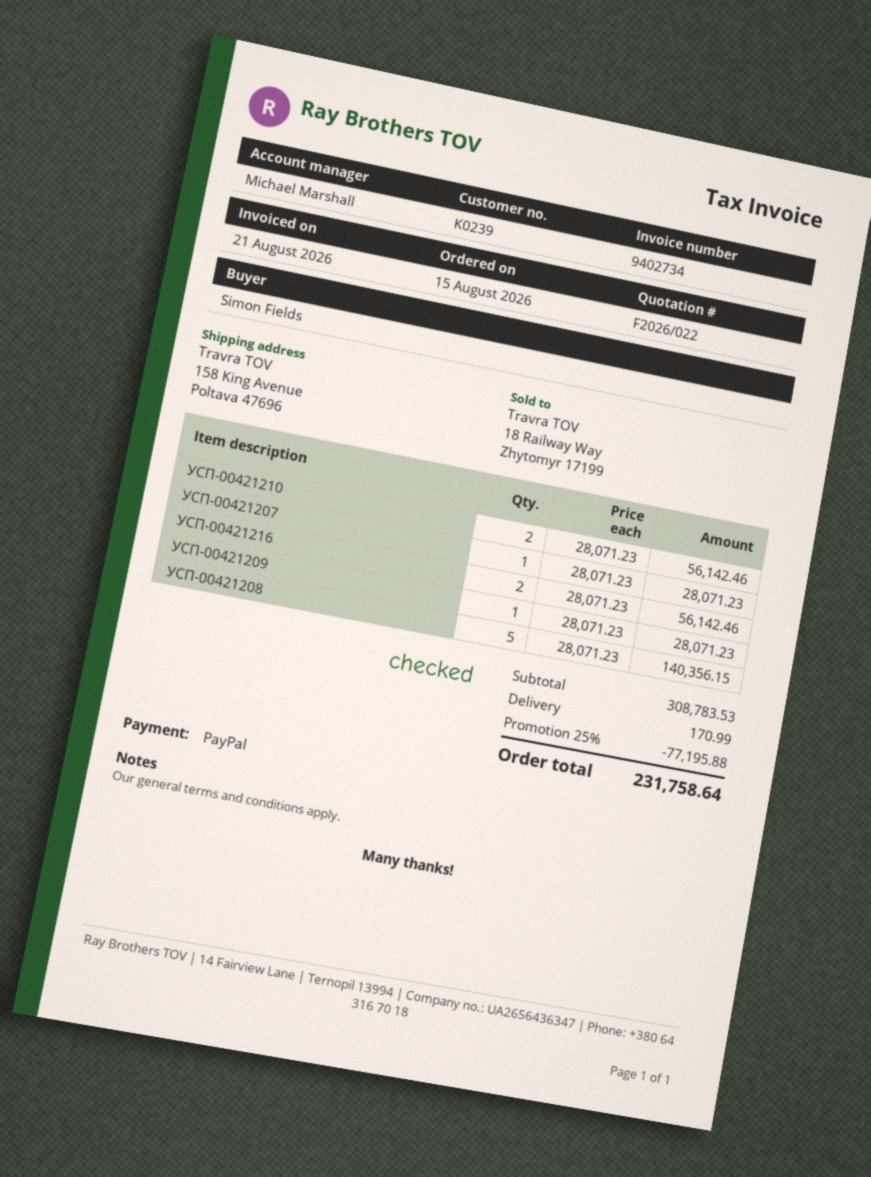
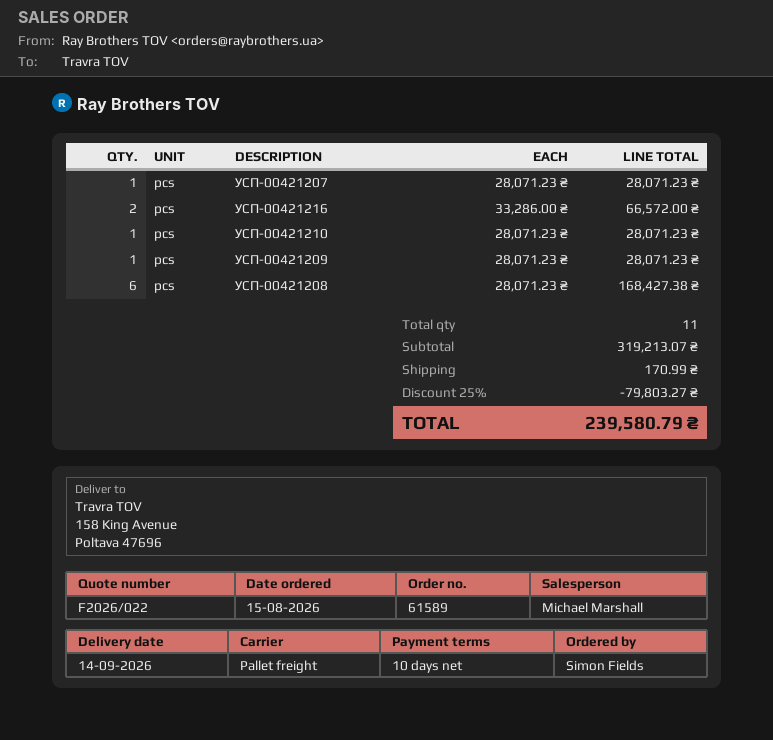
УСП-00421210: 2 x 28071.23 = 56142.46 -> 1 x 28071.23 = 28071.23
УСП-00421216: 2 x 28071.23 = 56142.46 -> 2 x 33286.00 = 66572.00
УСП-00421208: 5 x 28071.23 = 140356.15 -> 6 x 28071.23 = 168427.38
subtotal: 308783.53 -> 319213.07
discount: 25% = 77195.88 -> 25% = 79803.27
total: 231758.64 -> 239580.79

